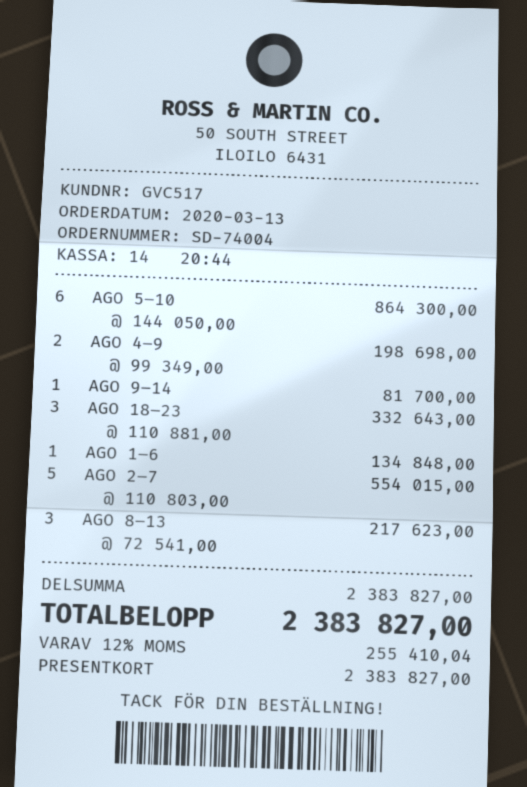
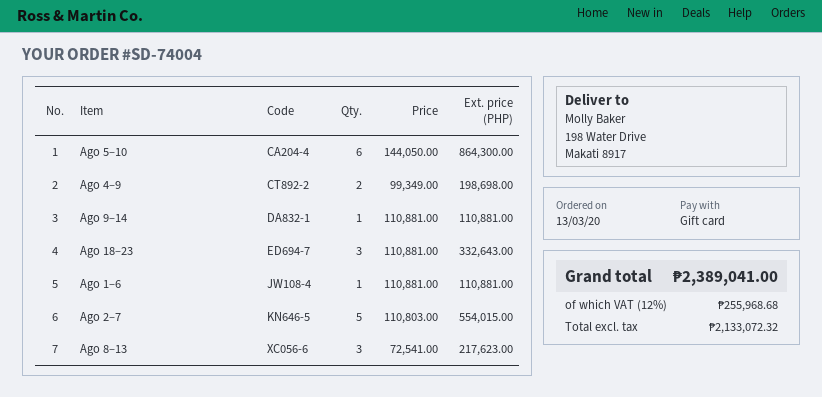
AGO 9–14: 1 x 81700.00 = 81700.00 -> 1 x 110881.00 = 110881.00
AGO 1–6: 1 x 134848.00 = 134848.00 -> 1 x 110881.00 = 110881.00
tax: 12% = 255410.04 -> 12% = 255968.68
total: 2383827.00 -> 2389041.00

